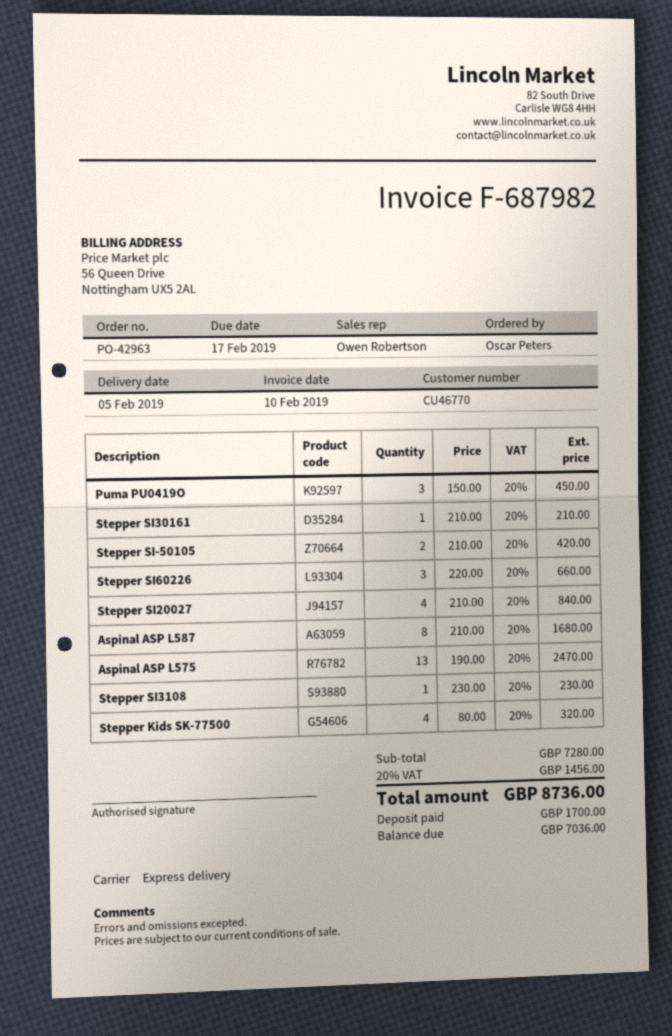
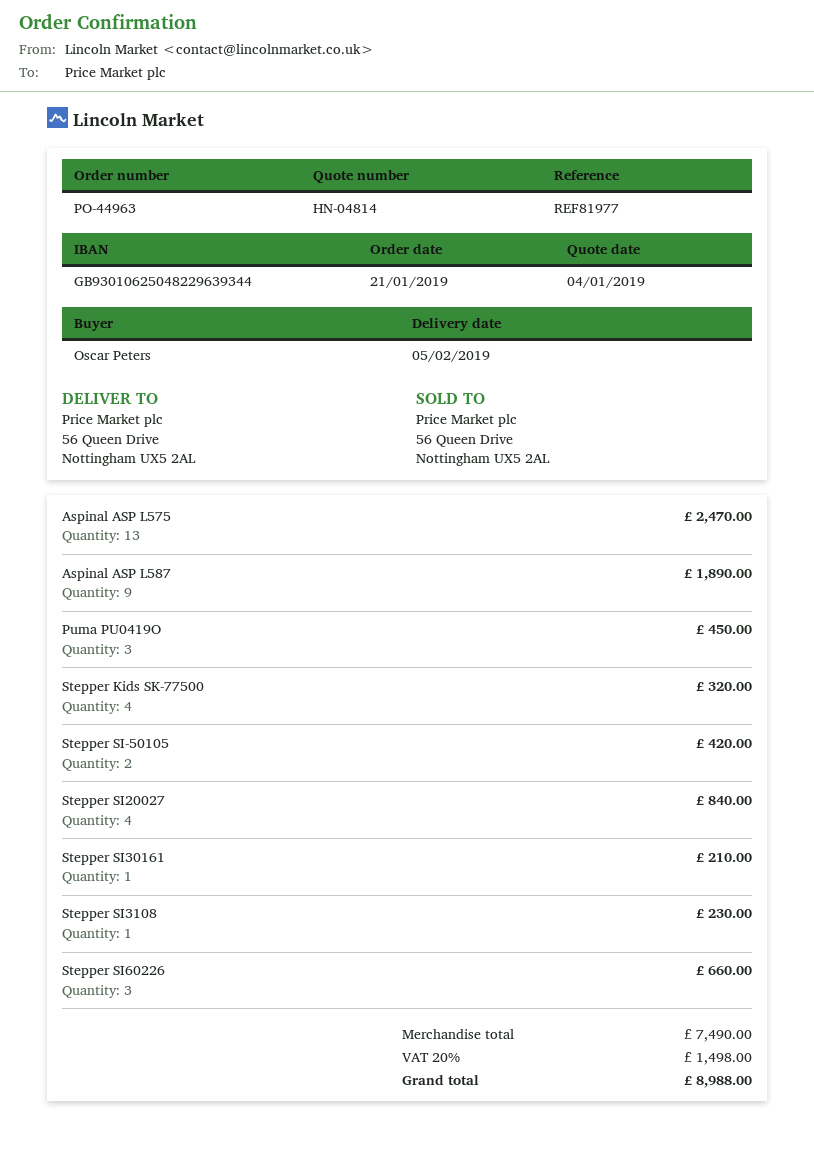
order number: PO-42963 -> PO-44963
Aspinal ASP L587: 8 for 1680.00 -> 9 for 1890.00
subtotal: 7280.00 -> 7490.00
tax: 20% = 1456.00 -> 20% = 1498.00
total: 8736.00 -> 8988.00

